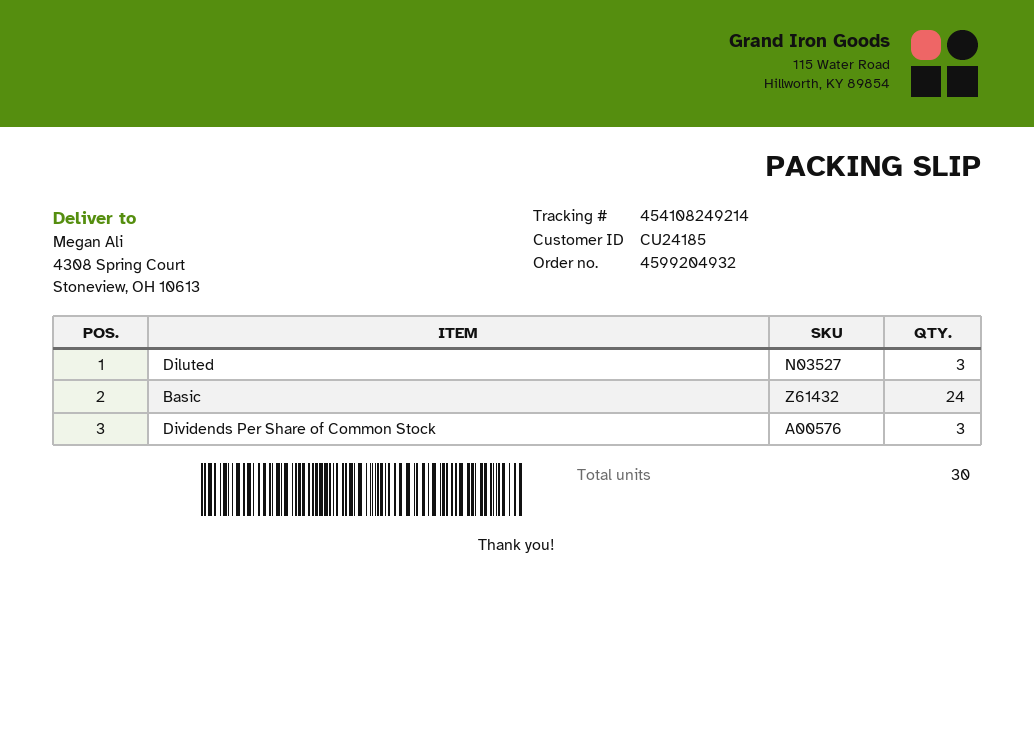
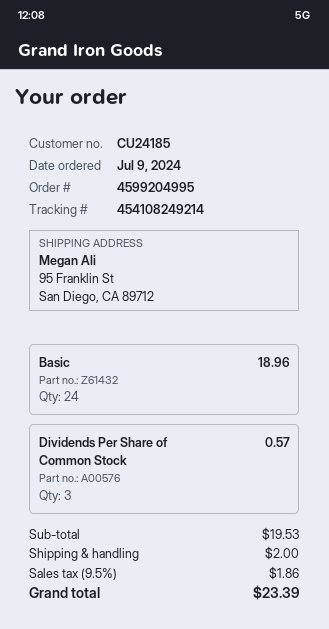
order number: 4599204932 -> 4599204995
ship to: 4308 Spring Court, Stoneview, OH 10613 -> 95 Franklin St, San Diego, CA 89712
Diluted: 3 -> none

